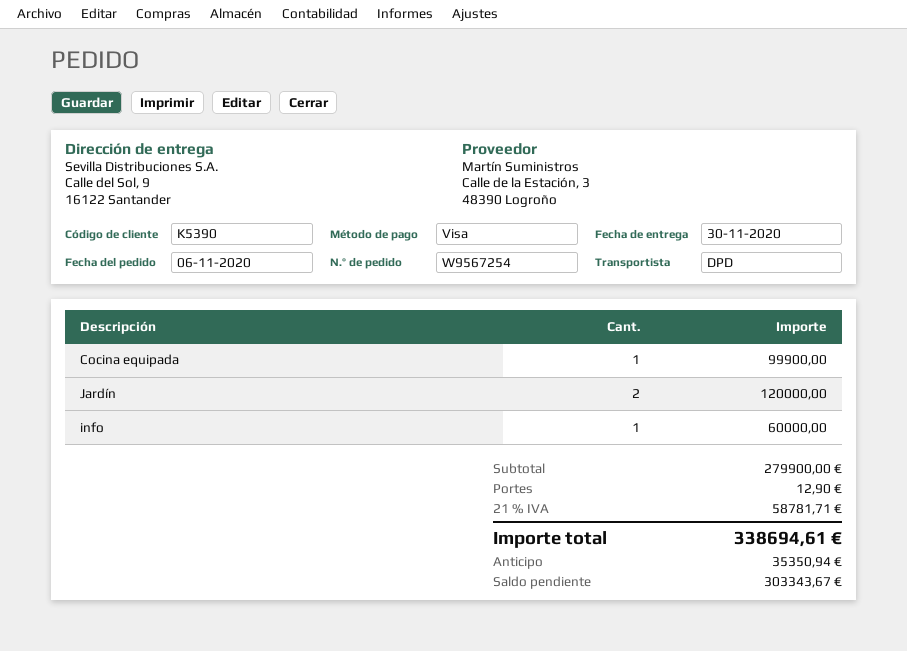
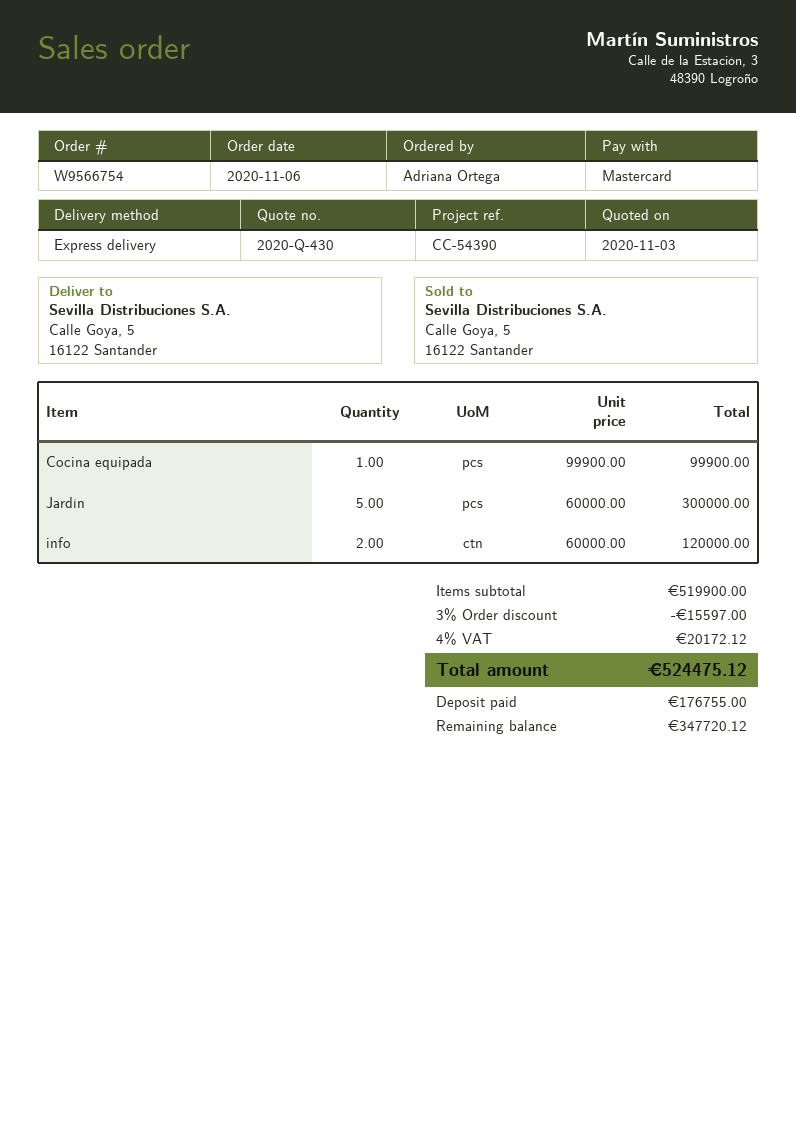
order number: W9567254 -> W9566754
payment method: Visa -> Mastercard
shipping method: DPD -> express
ship to: Calle del Sol, 9, 16122 Santander -> Calle Goya, 5, 16122 Santander
Jardín: 2 for 120000.00 -> 5 for 300000.00
info: 1 for 60000.00 -> 2 for 120000.00
subtotal: 279900.00 -> 519900.00
discount: none -> 3% = 15597.00
shipping: 12.90 -> none
tax: 21% = 58781.71 -> 4% = 20172.12
total: 338694.61 -> 524475.12
deposit: 35350.94 -> 176755.00
balance: 303343.67 -> 347720.12

